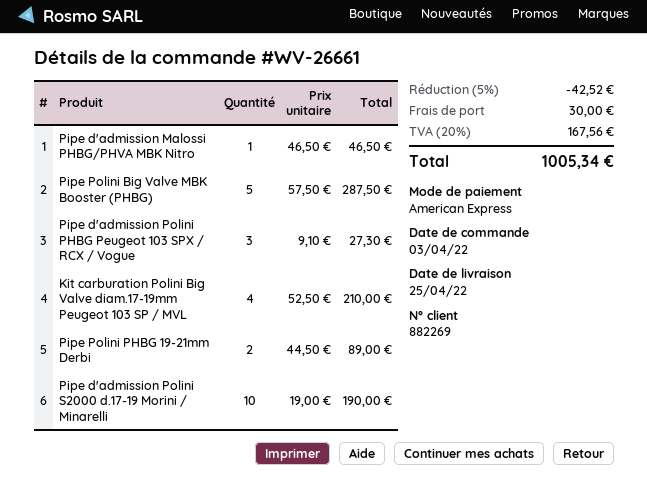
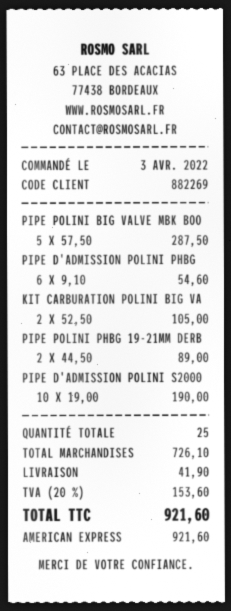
Pipe d'admission Malossi PHBG/PHVA MBK Nitro: 1 x 46.50 = 46.50 -> none
Pipe d'admission Polini PHBG Peugeot 103 SPX / RCX / Vogue: 3 x 9.10 = 27.30 -> 6 x 9.10 = 54.60
Kit carburation Polini Big Valve diam.17-19mm Peugeot 103 SP / MVL: 4 x 52.50 = 210.00 -> 2 x 52.50 = 105.00
discount: 5% = 42.52 -> none
shipping: 30.00 -> 41.90
tax: 20% = 167.56 -> 20% = 153.60
total: 1005.34 -> 921.60

